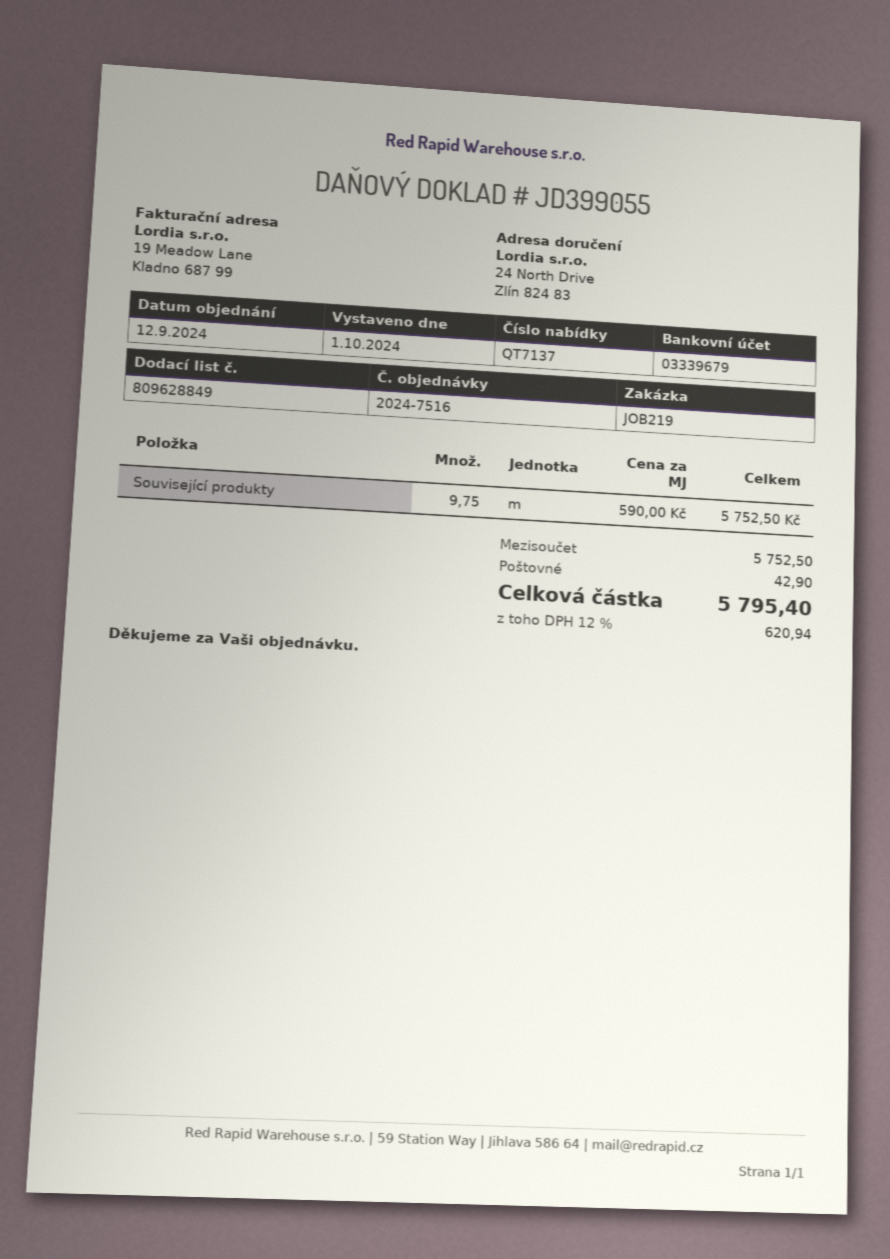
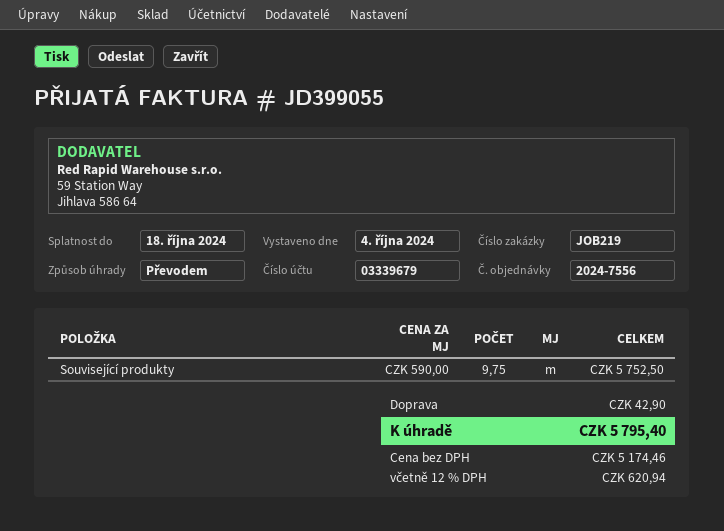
order number: 2024-7516 -> 2024-7556
invoice date: 2024-10-01 -> 2024-10-04

